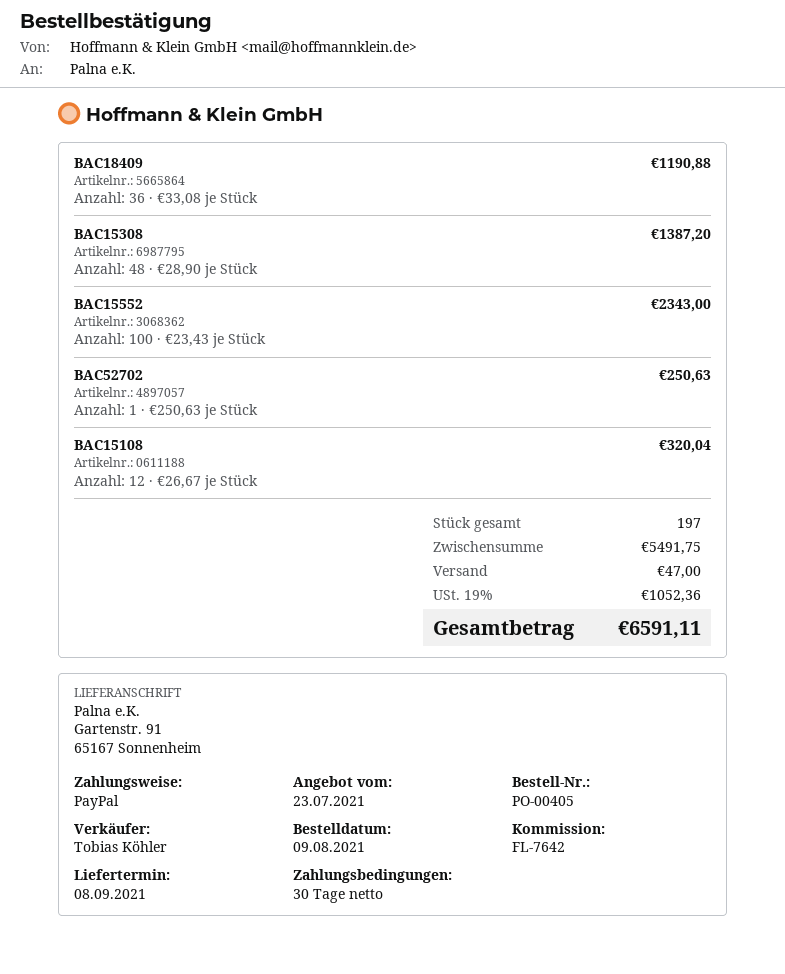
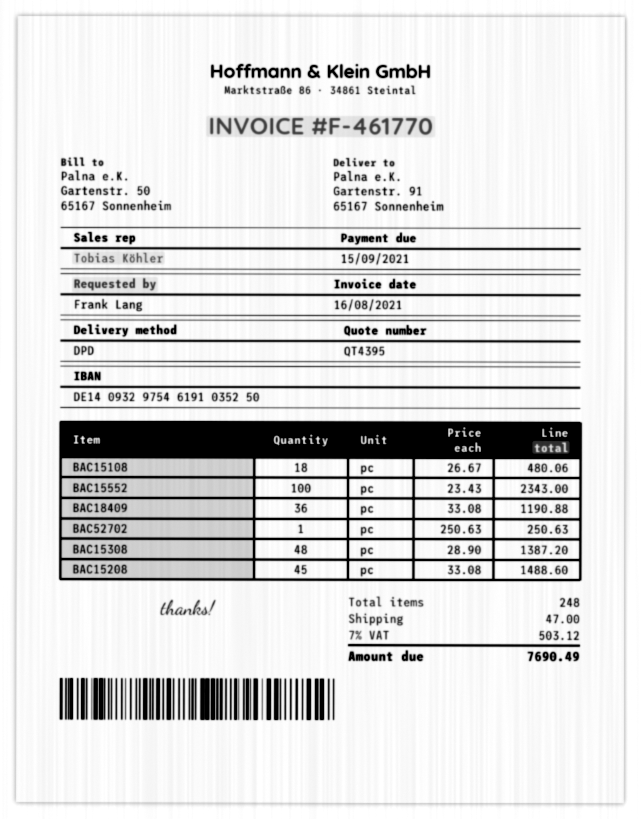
BAC15108: 12 x 26.67 = 320.04 -> 18 x 26.67 = 480.06
BAC15208: none -> 45 x 33.08 = 1488.60
total quantity: 197 -> 248
tax: 19% = 1052.36 -> 7% = 503.12
total: 6591.11 -> 7690.49

